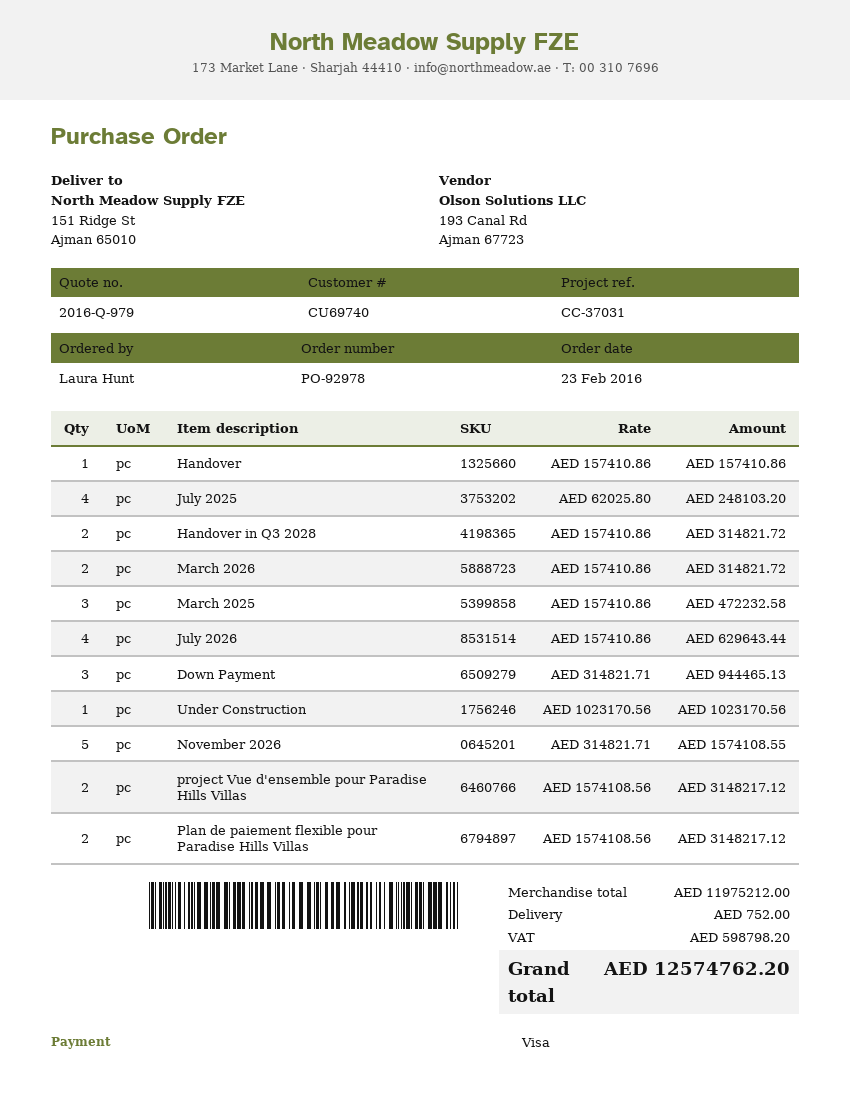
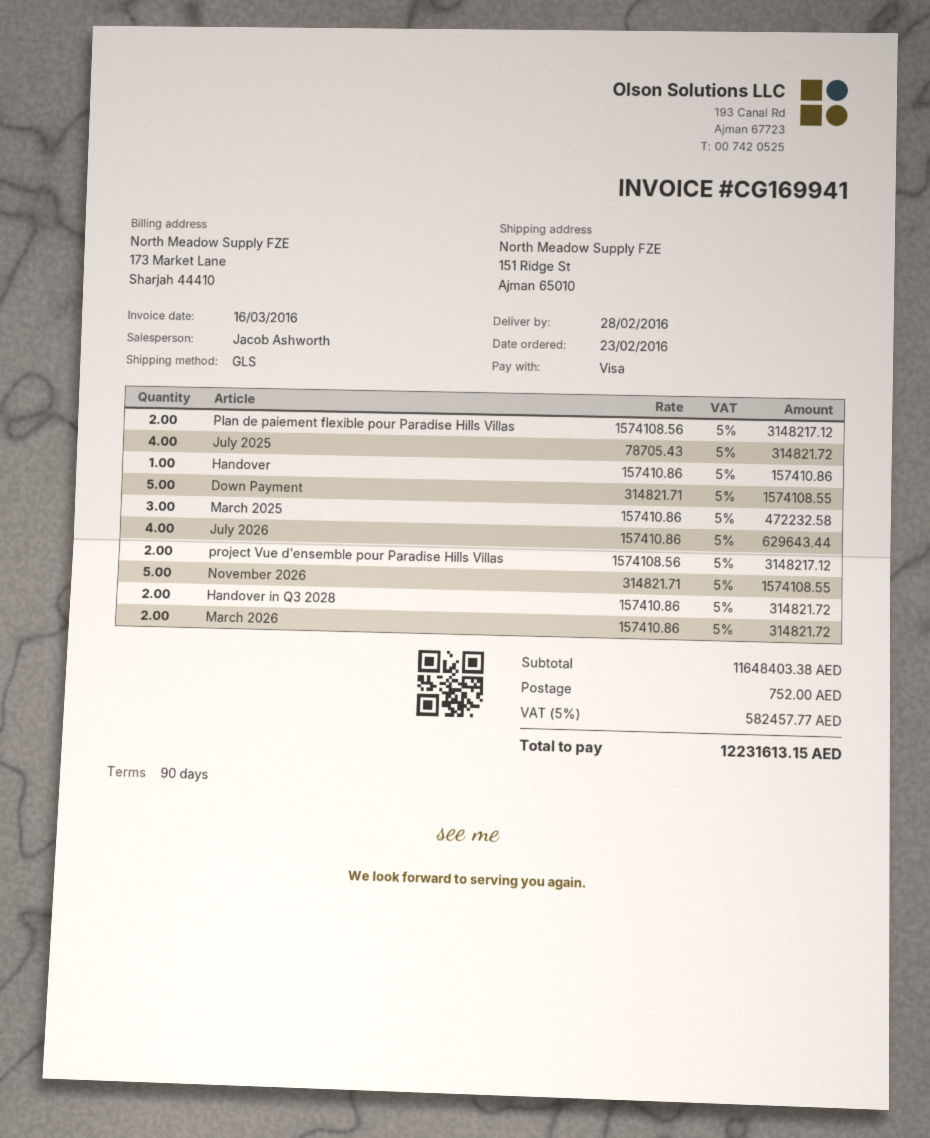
July 2025: 4 x 62025.80 = 248103.20 -> 4 x 78705.43 = 314821.72
Down Payment: 3 x 314821.71 = 944465.13 -> 5 x 314821.71 = 1574108.55
Under Construction: 1 x 1023170.56 = 1023170.56 -> none
subtotal: 11975212.00 -> 11648403.38
tax: 598798.20 -> 582457.77
total: 12574762.20 -> 12231613.15

